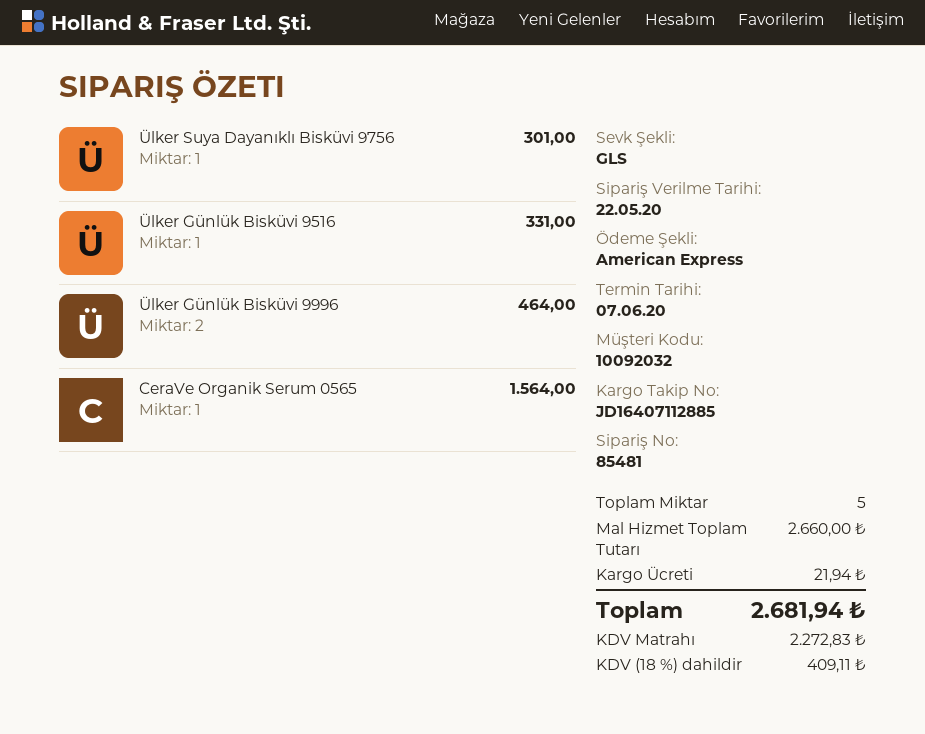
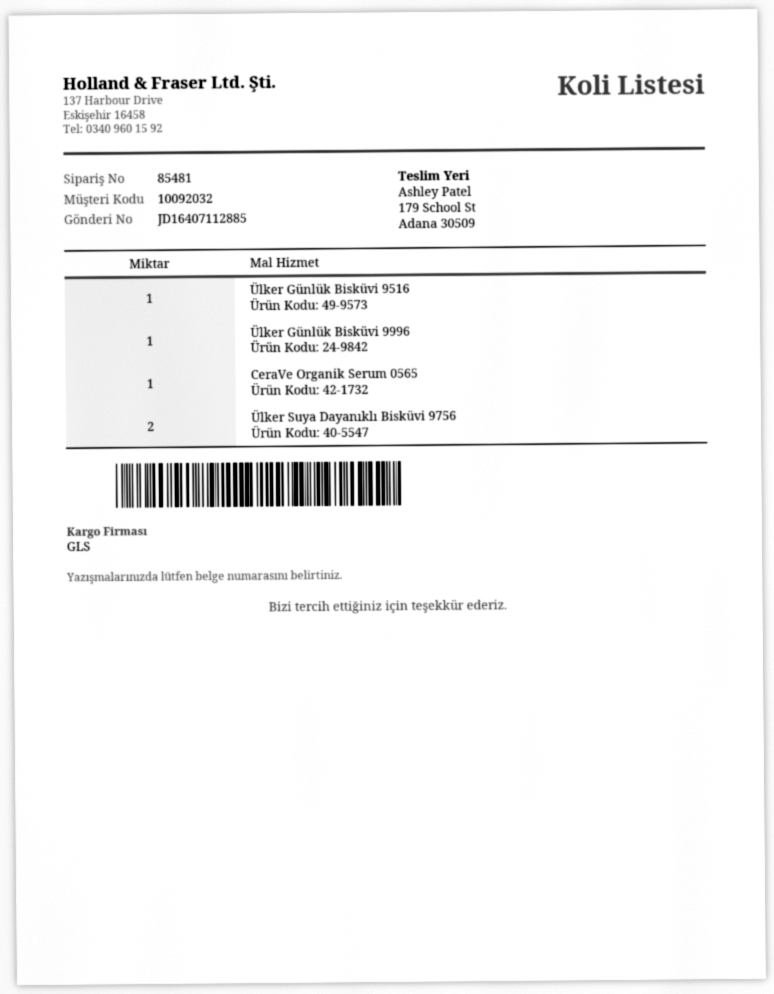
Ülker Suya Dayanıklı Bisküvi 9756: 1 -> 2
Ülker Günlük Bisküvi 9996: 2 -> 1

